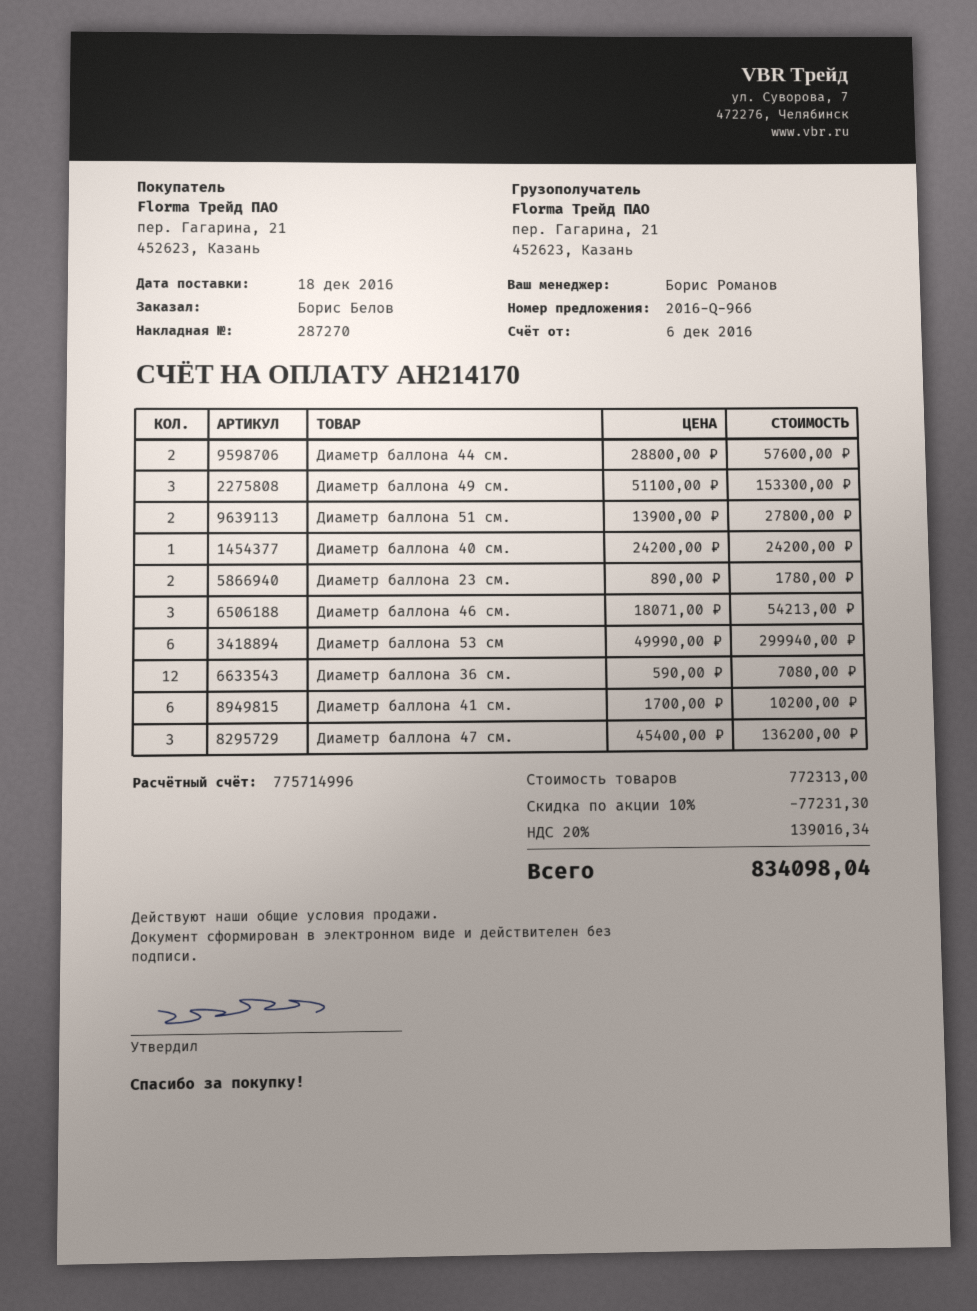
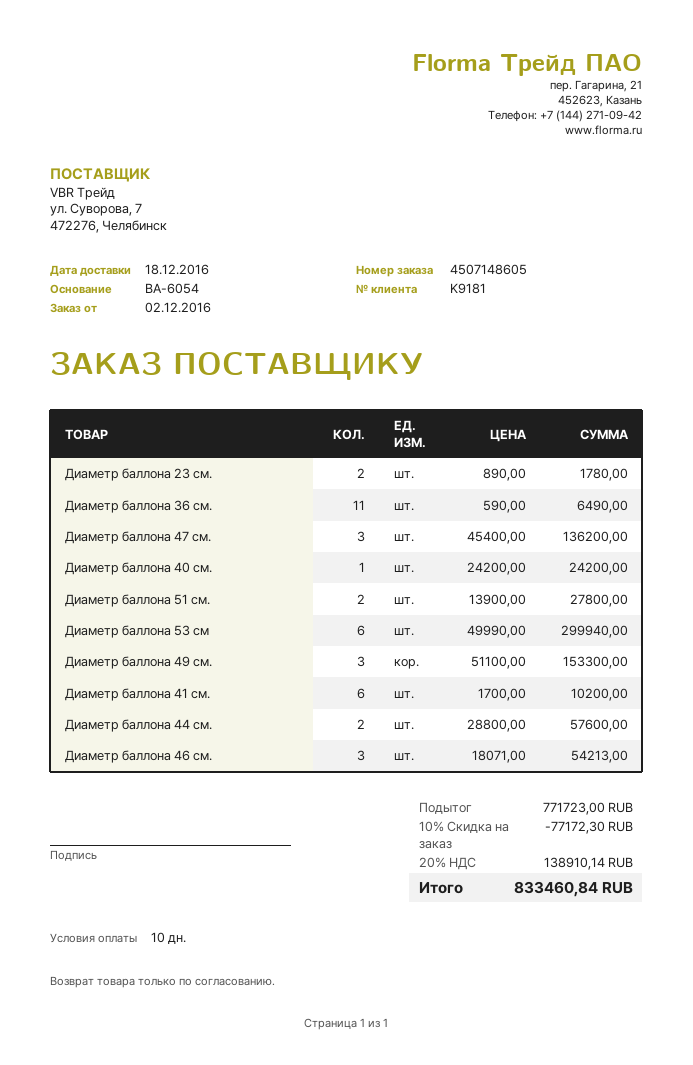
Диаметр баллона 36 см.: 12 x 590.00 = 7080.00 -> 11 x 590.00 = 6490.00
subtotal: 772313.00 -> 771723.00
discount: 10% = 77231.30 -> 10% = 77172.30
tax: 20% = 139016.34 -> 20% = 138910.14
total: 834098.04 -> 833460.84

